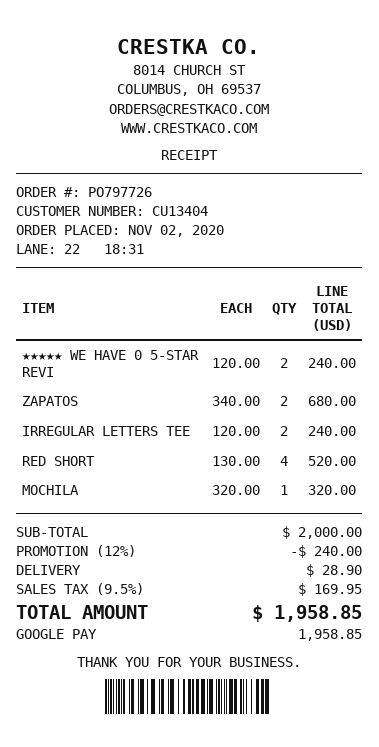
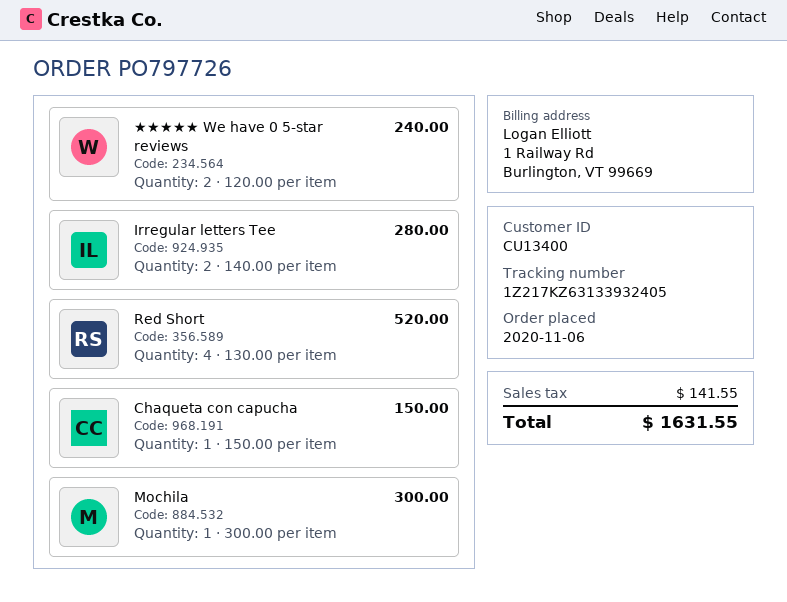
order date: 2020-11-02 -> 2020-11-06
customer number: CU13404 -> CU13400
ZAPATOS: 2 x 340.00 = 680.00 -> none
IRREGULAR LETTERS TEE: 2 x 120.00 = 240.00 -> 2 x 140.00 = 280.00
MOCHILA: 1 x 320.00 = 320.00 -> 1 x 300.00 = 300.00
Chaqueta con capucha: none -> 1 x 150.00 = 150.00
discount: 12% = 240.00 -> none
shipping: 28.90 -> none
tax: 169.95 -> 141.55
total: 1958.85 -> 1631.55

